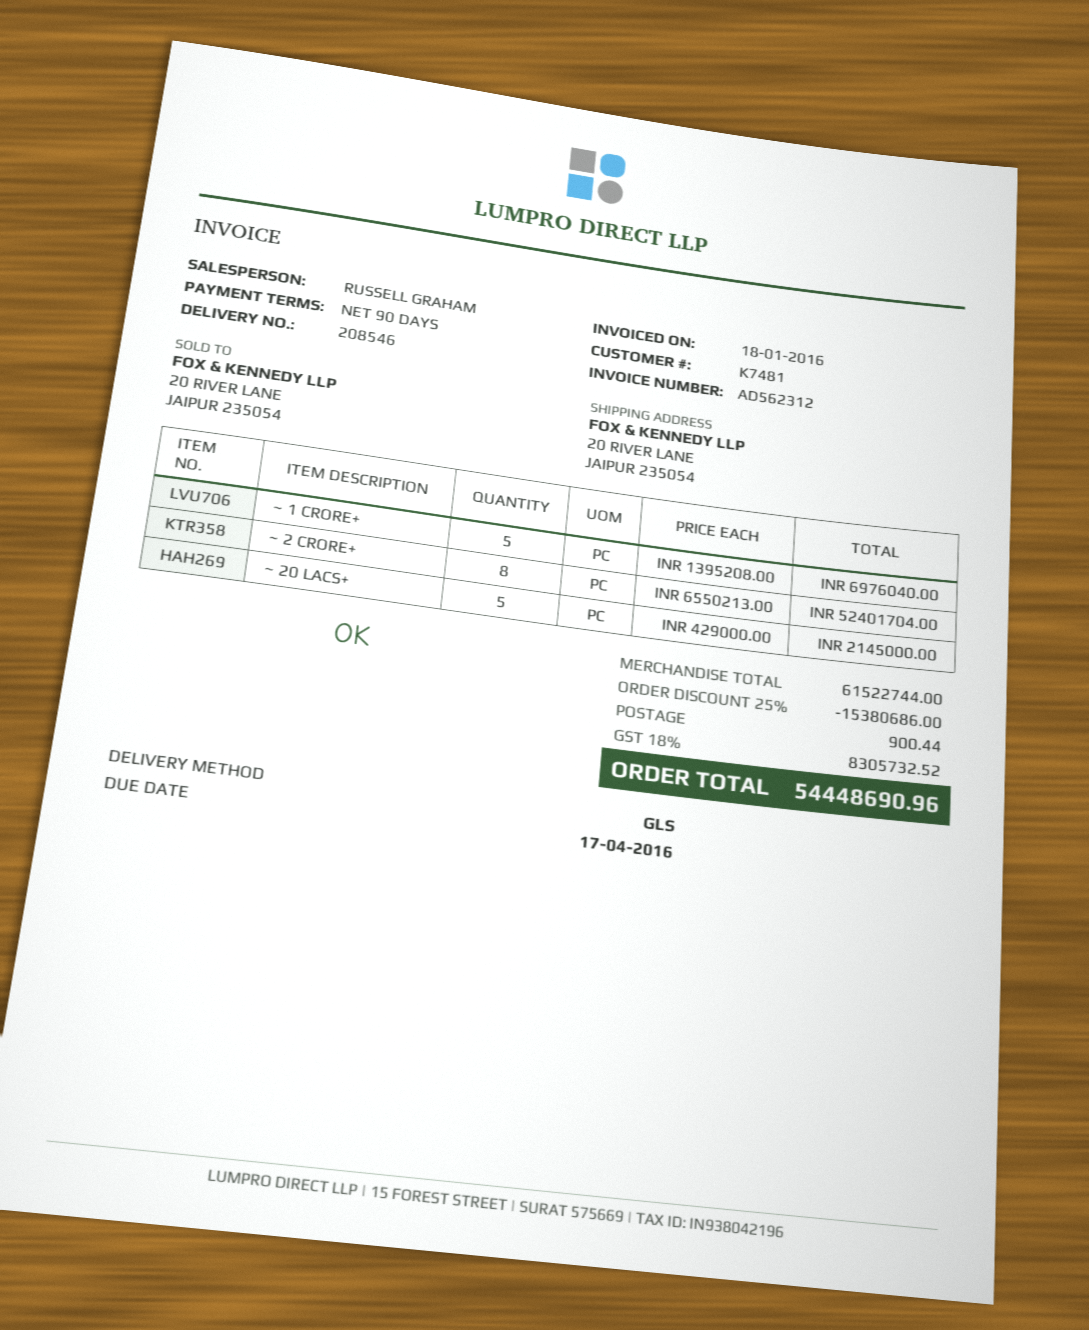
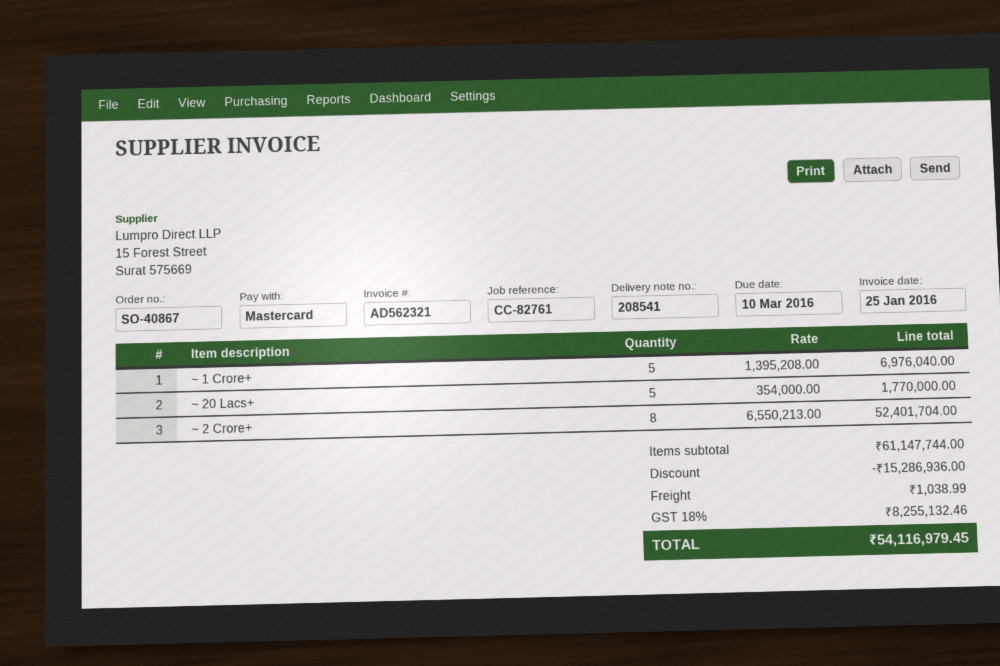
delivery note number: 208546 -> 208541
invoice number: AD562312 -> AD562321
invoice date: 2016-01-18 -> 2016-01-25
due date: 2016-04-17 -> 2016-03-10
~ 20 LACS+: 5 x 429000.00 = 2145000.00 -> 5 x 354000.00 = 1770000.00
subtotal: 61522744.00 -> 61147744.00
discount: 15380686.00 -> 15286936.00
shipping: 900.44 -> 1038.99
tax: 18% = 8305732.52 -> 18% = 8255132.46
total: 54448690.96 -> 54116979.45

